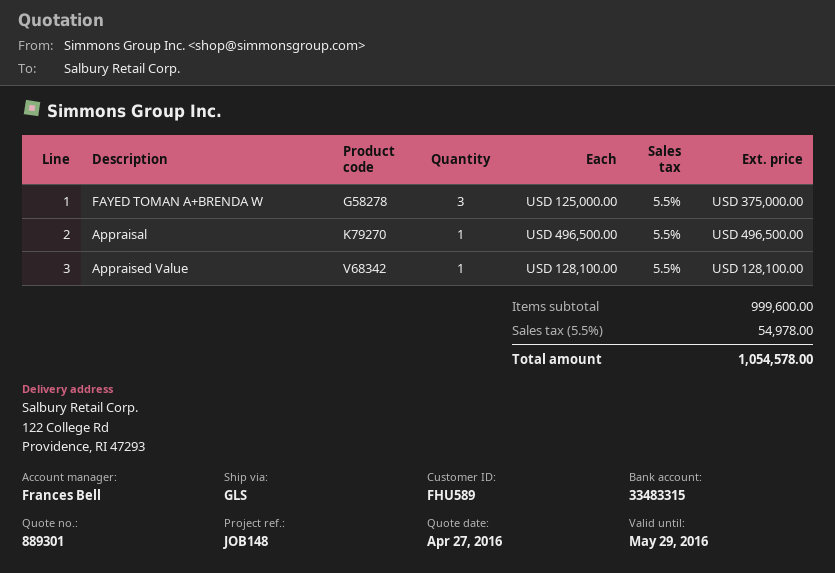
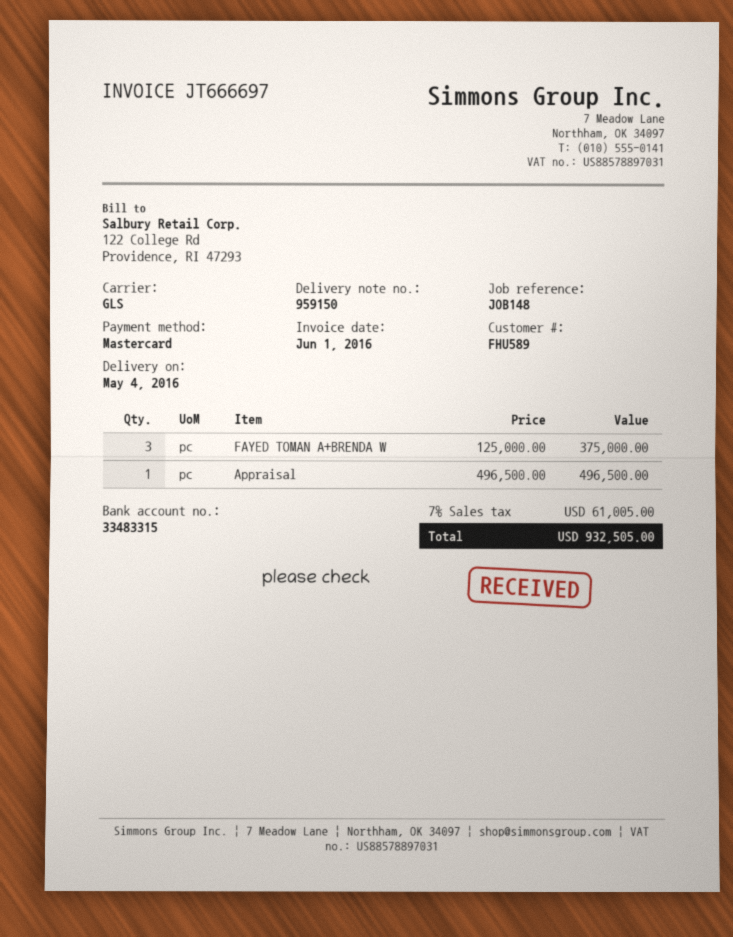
Appraised Value: 1 x 128100.00 = 128100.00 -> none
tax: 5.5% = 54978.00 -> 7% = 61005.00
total: 1054578.00 -> 932505.00

